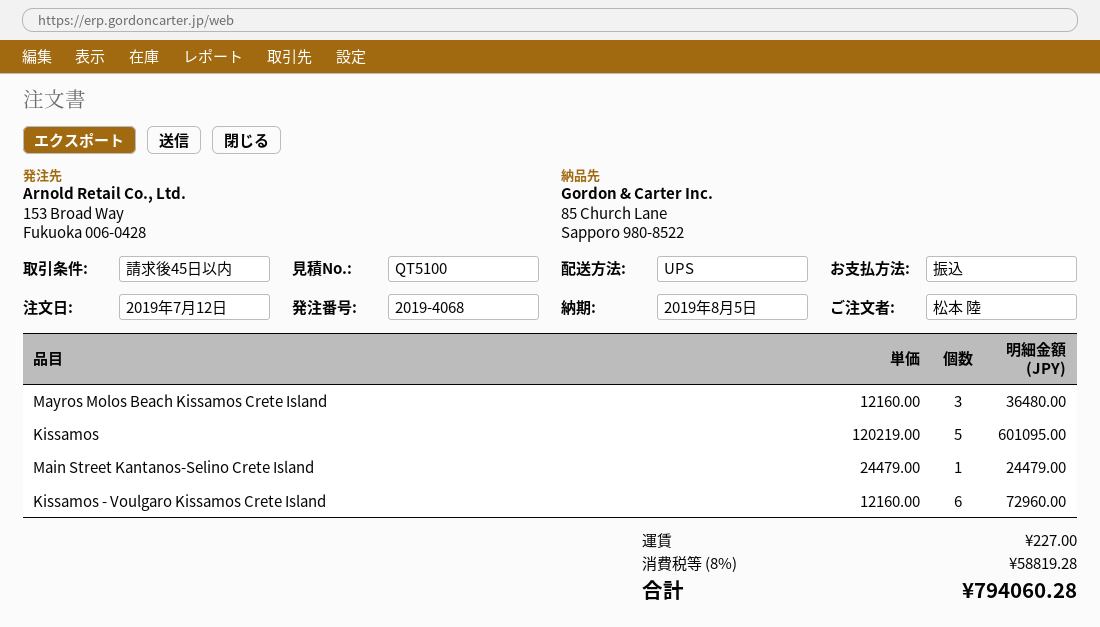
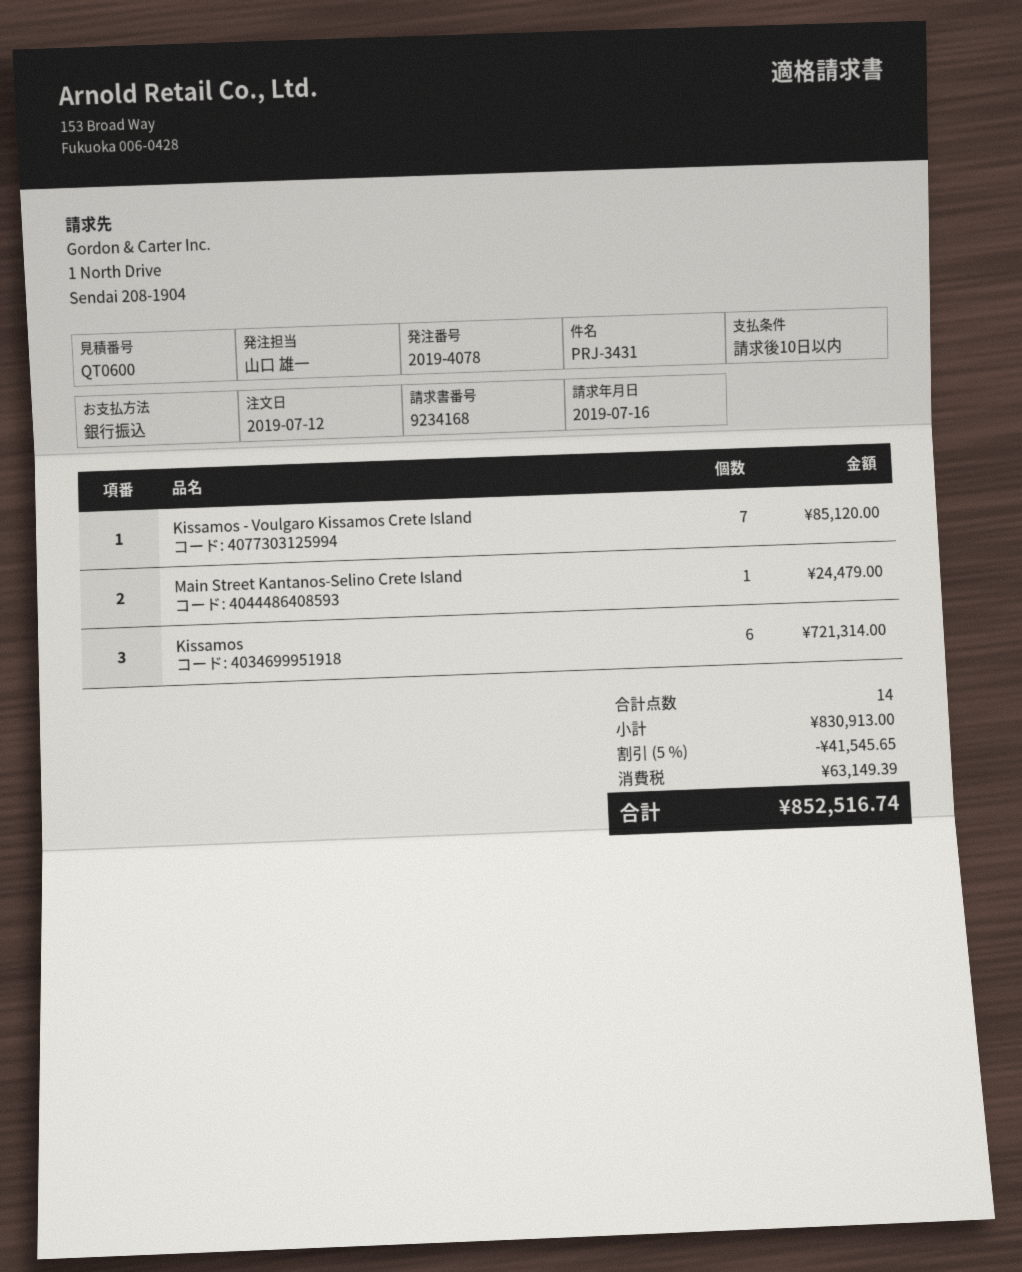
quote number: QT5100 -> QT0600
order number: 2019-4068 -> 2019-4078
payment terms: 45 days -> 10 days
ordered by: 松本 陸 -> 山口 雄一
Mayros Molos Beach Kissamos Crete Island: 3 for 36480.00 -> none
Kissamos: 5 for 601095.00 -> 6 for 721314.00
Kissamos - Voulgaro Kissamos Crete Island: 6 for 72960.00 -> 7 for 85120.00
discount: none -> 5% = 41545.65
shipping: 227.00 -> none
tax: 58819.28 -> 63149.39
total: 794060.28 -> 852516.74

